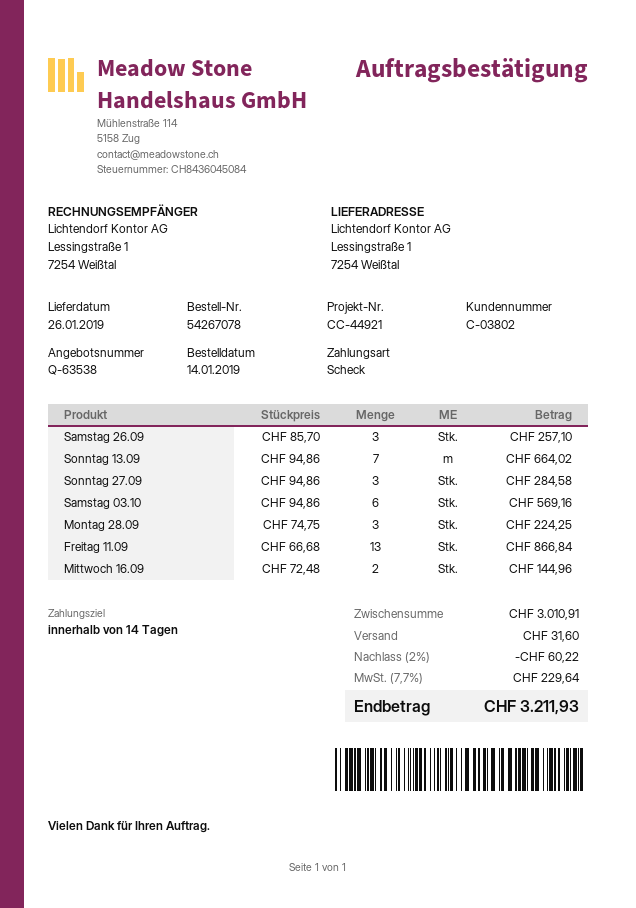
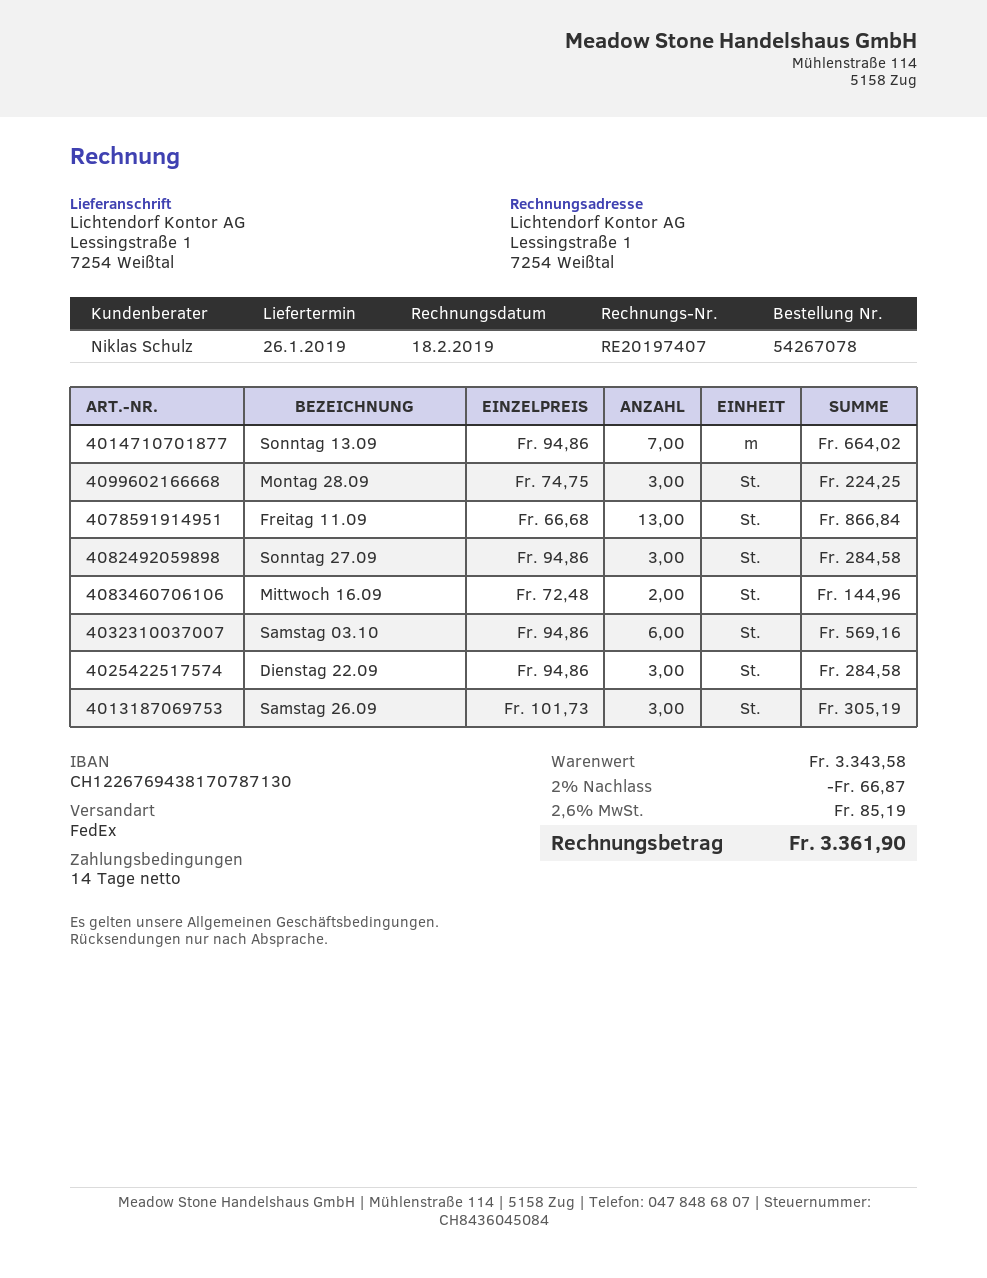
Samstag 26.09: 3 x 85.70 = 257.10 -> 3 x 101.73 = 305.19
Dienstag 22.09: none -> 3 x 94.86 = 284.58
subtotal: 3010.91 -> 3343.58
discount: 2% = 60.22 -> 2% = 66.87
shipping: 31.60 -> none
tax: 7.7% = 229.64 -> 2.6% = 85.19
total: 3211.93 -> 3361.90

